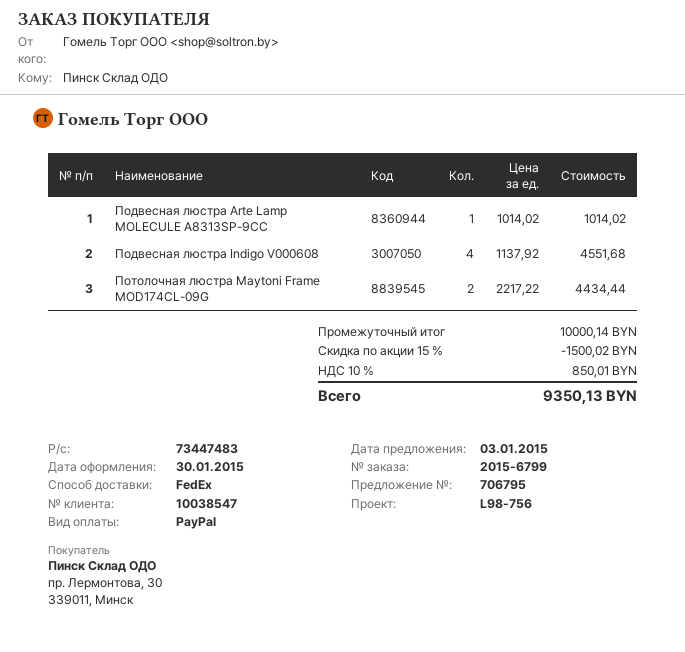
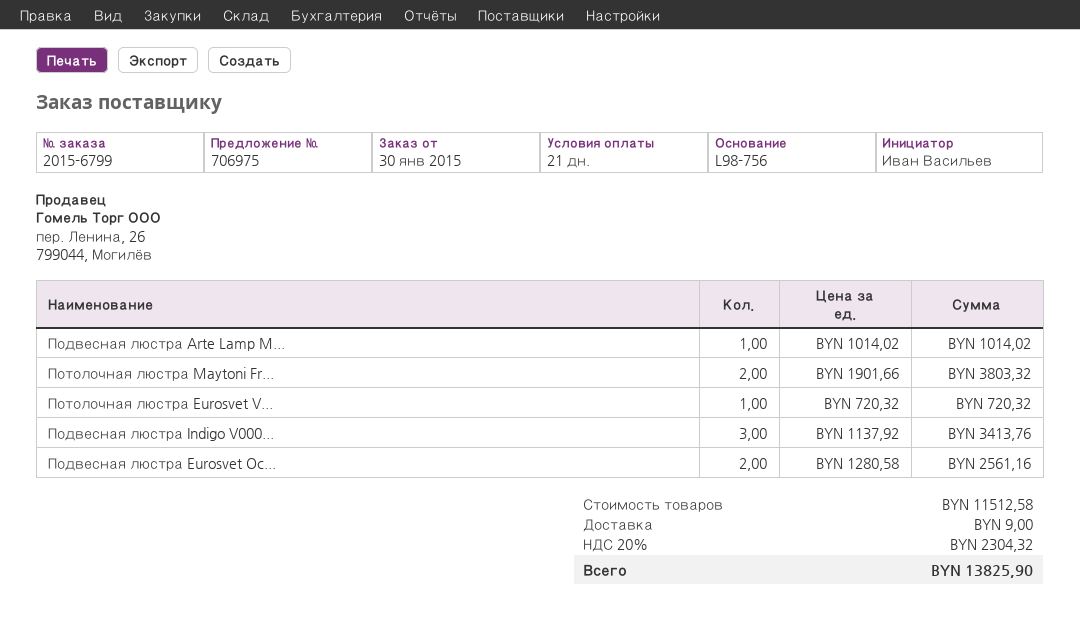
quote number: 706795 -> 706975
Подвесная люстра Indigo V000608: 4 x 1137.92 = 4551.68 -> 3 x 1137.92 = 3413.76
Потолочная люстра Maytoni Frame MOD174CL-09G: 2 x 2217.22 = 4434.44 -> 2 x 1901.66 = 3803.32
Потолочная люстра Eurosvet V...: none -> 1 x 720.32 = 720.32
Подвесная люстра Eurosvet Oc...: none -> 2 x 1280.58 = 2561.16
subtotal: 10000.14 -> 11512.58
discount: 15% = 1500.02 -> none
shipping: none -> 9.00
tax: 10% = 850.01 -> 20% = 2304.32
total: 9350.13 -> 13825.90

